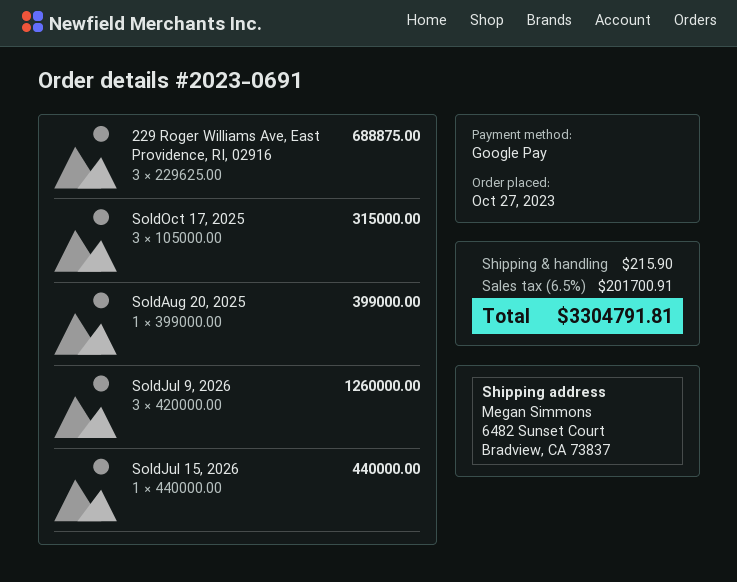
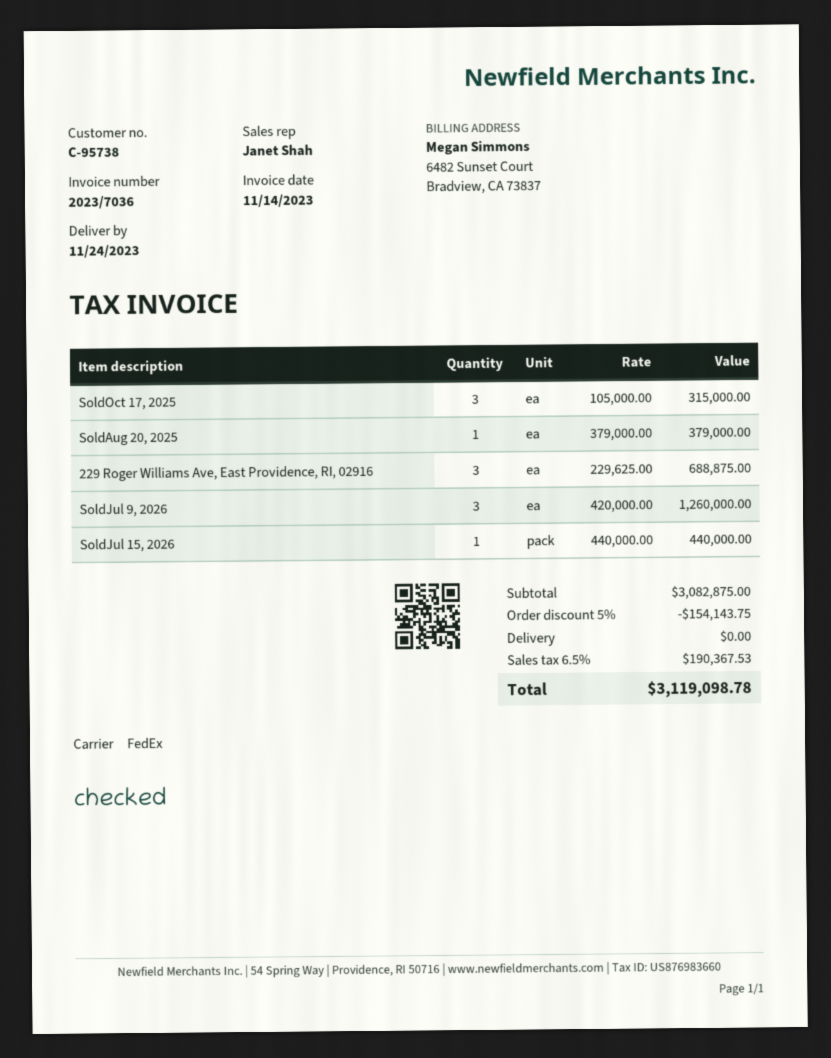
SoldAug 20, 2025: 1 x 399000.00 = 399000.00 -> 1 x 379000.00 = 379000.00
discount: none -> 5% = 154143.75
shipping: 215.90 -> 0.00
tax: 6.5% = 201700.91 -> 6.5% = 190367.53
total: 3304791.81 -> 3119098.78

